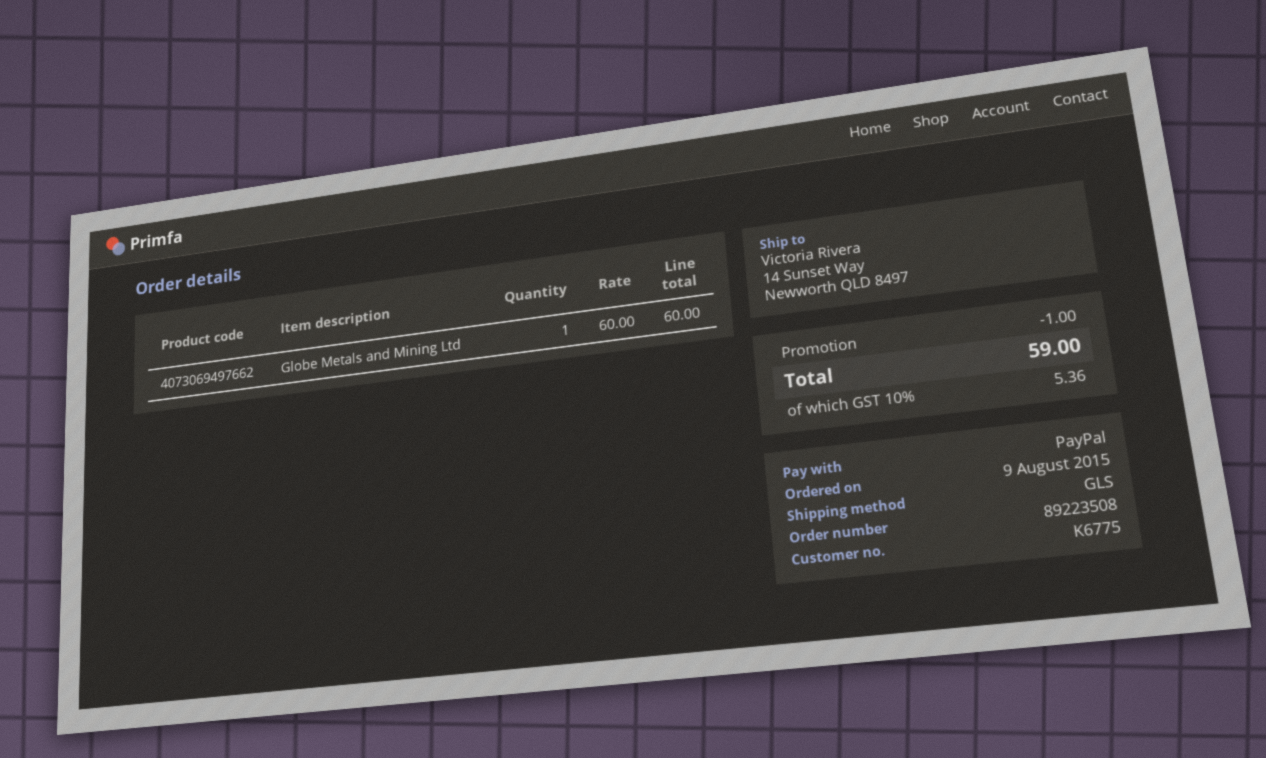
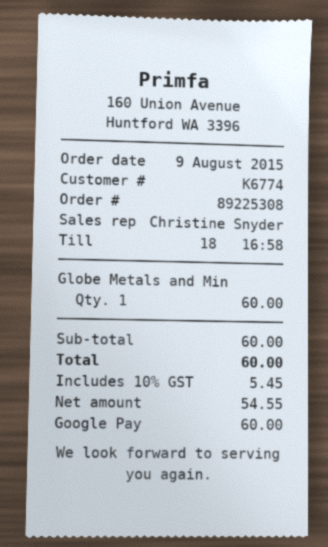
order number: 89223508 -> 89225308
customer number: K6775 -> K6774
payment method: PayPal -> Google Pay
discount: 1.00 -> none
tax: 10% = 5.36 -> 10% = 5.45
total: 59.00 -> 60.00

